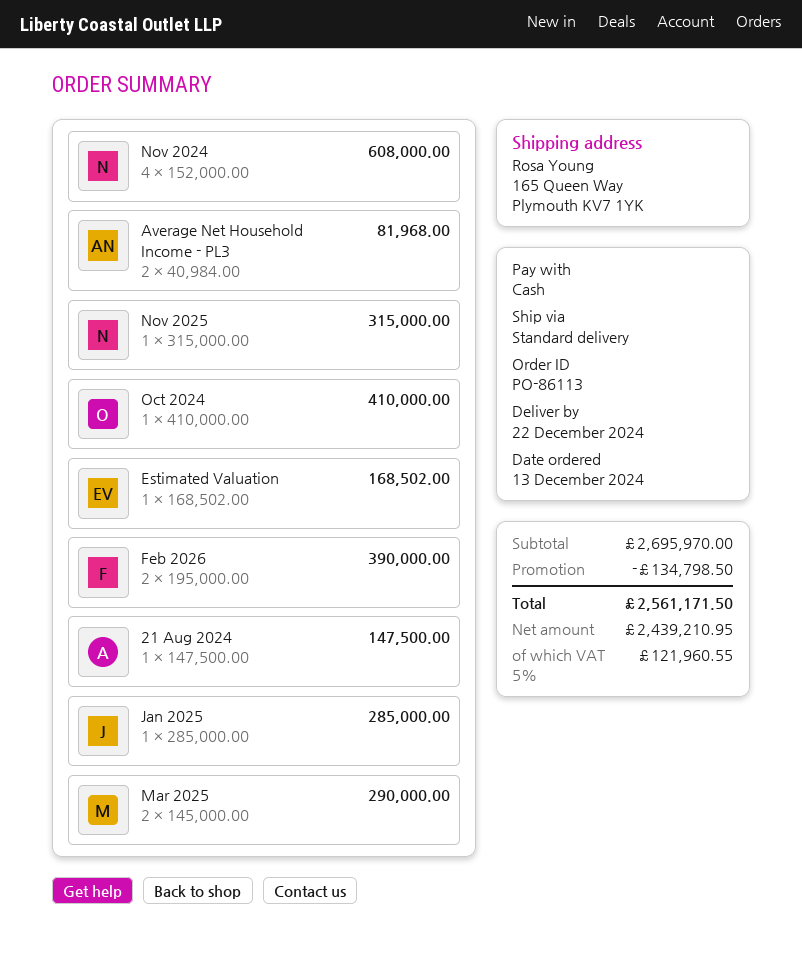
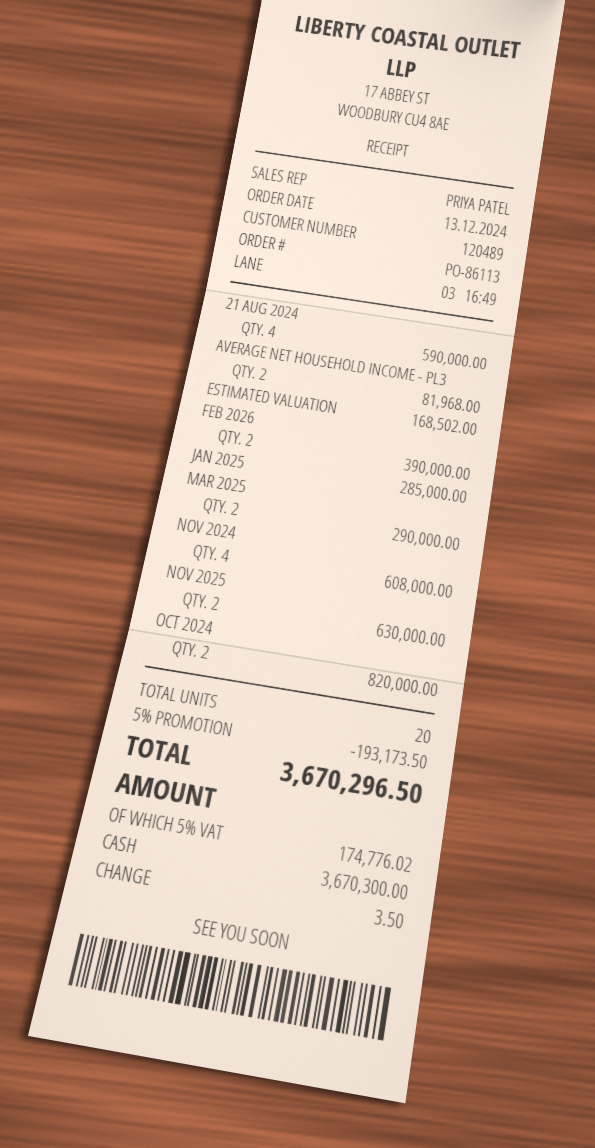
Nov 2025: 1 for 315000.00 -> 2 for 630000.00
Oct 2024: 1 for 410000.00 -> 2 for 820000.00
21 Aug 2024: 1 for 147500.00 -> 4 for 590000.00
discount: 134798.50 -> 193173.50
tax: 5% = 121960.55 -> 5% = 174776.02
total: 2561171.50 -> 3670296.50

